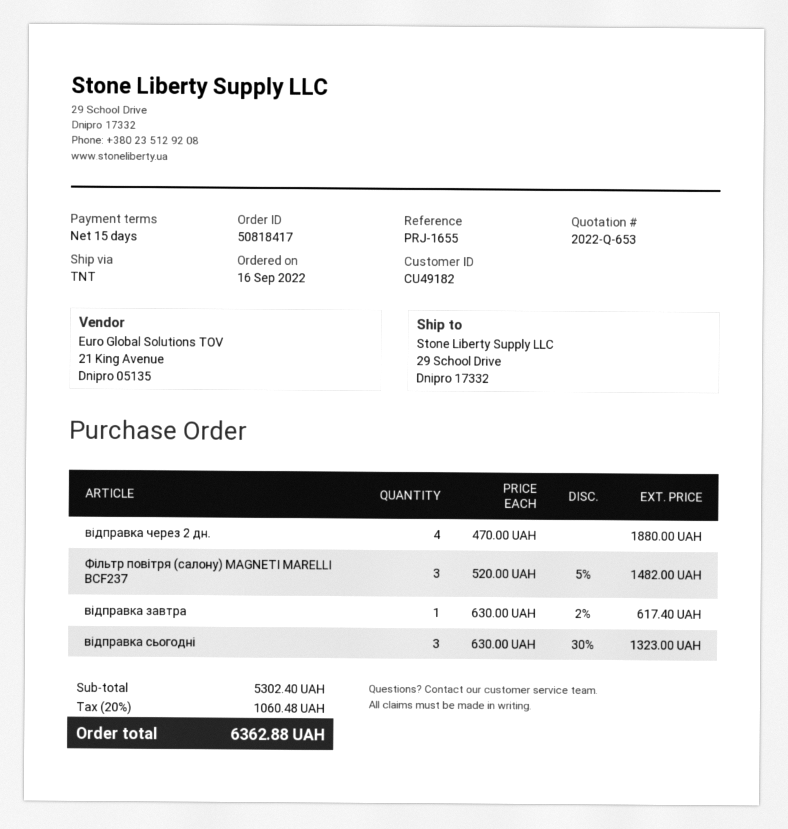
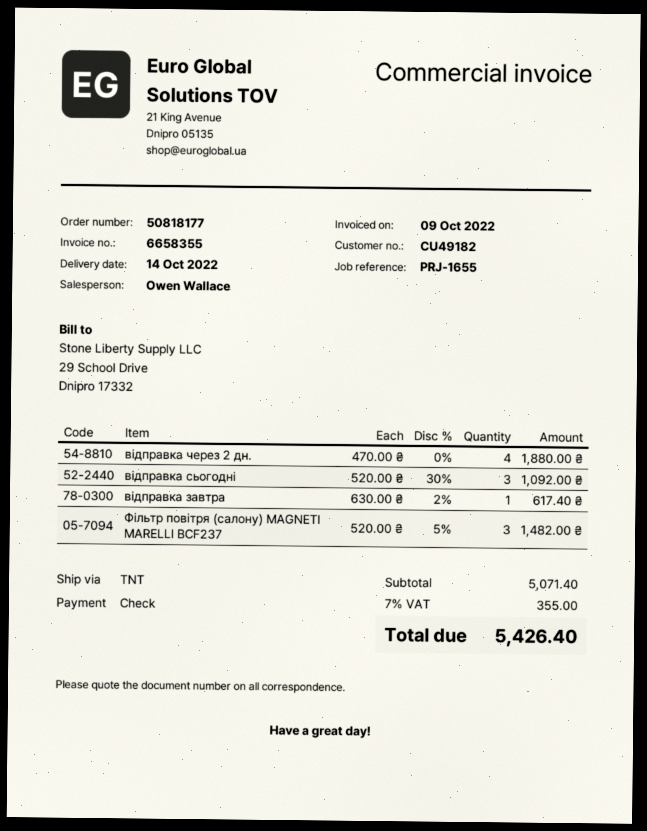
order number: 50818417 -> 50818177
відправка сьогодні: 3 x 630.00 - 30% = 1323.00 -> 3 x 520.00 - 30% = 1092.00
subtotal: 5302.40 -> 5071.40
tax: 20% = 1060.48 -> 7% = 355.00
total: 6362.88 -> 5426.40

